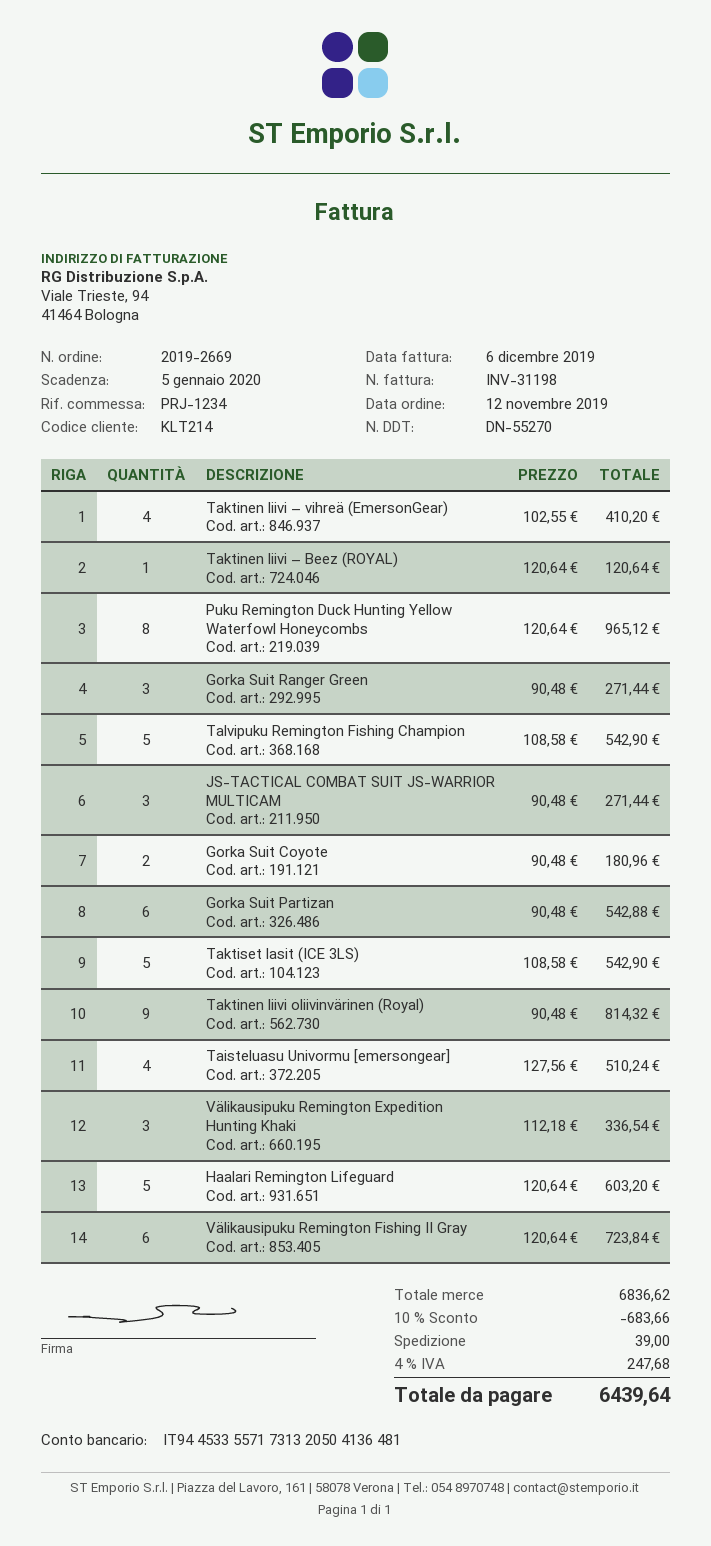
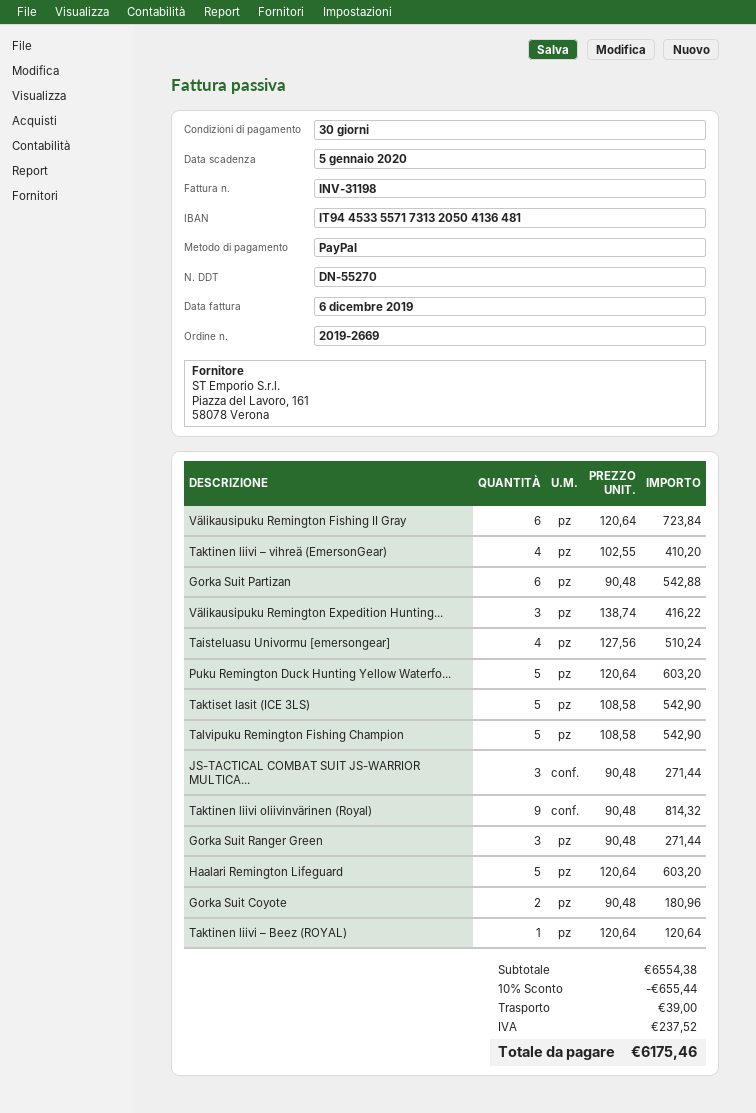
Puku Remington Duck Hunting Yellow Waterfowl Honeycombs: 8 x 120.64 = 965.12 -> 5 x 120.64 = 603.20
Välikausipuku Remington Expedition Hunting Khaki: 3 x 112.18 = 336.54 -> 3 x 138.74 = 416.22
subtotal: 6836.62 -> 6554.38
discount: 10% = 683.66 -> 10% = 655.44
tax: 247.68 -> 237.52
total: 6439.64 -> 6175.46

